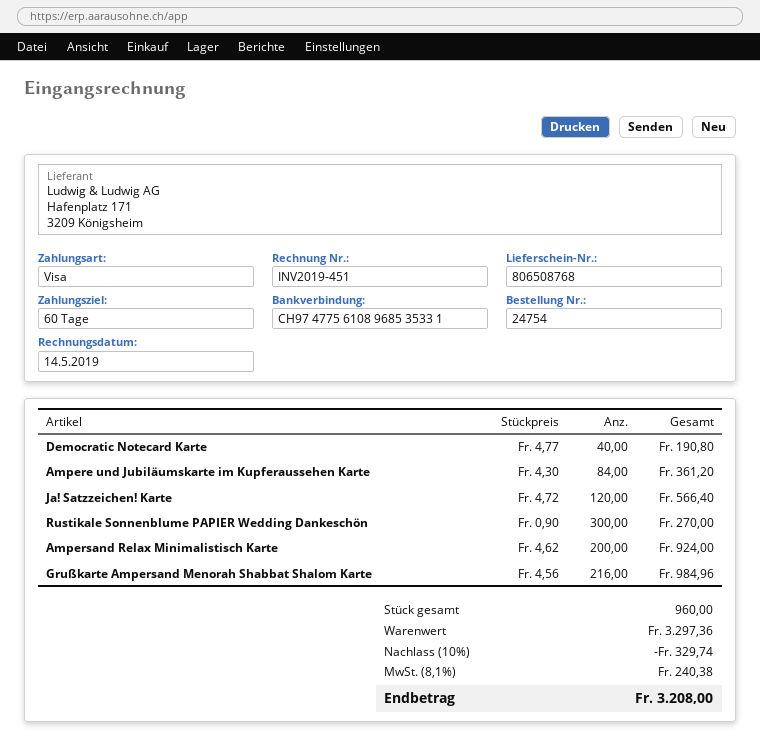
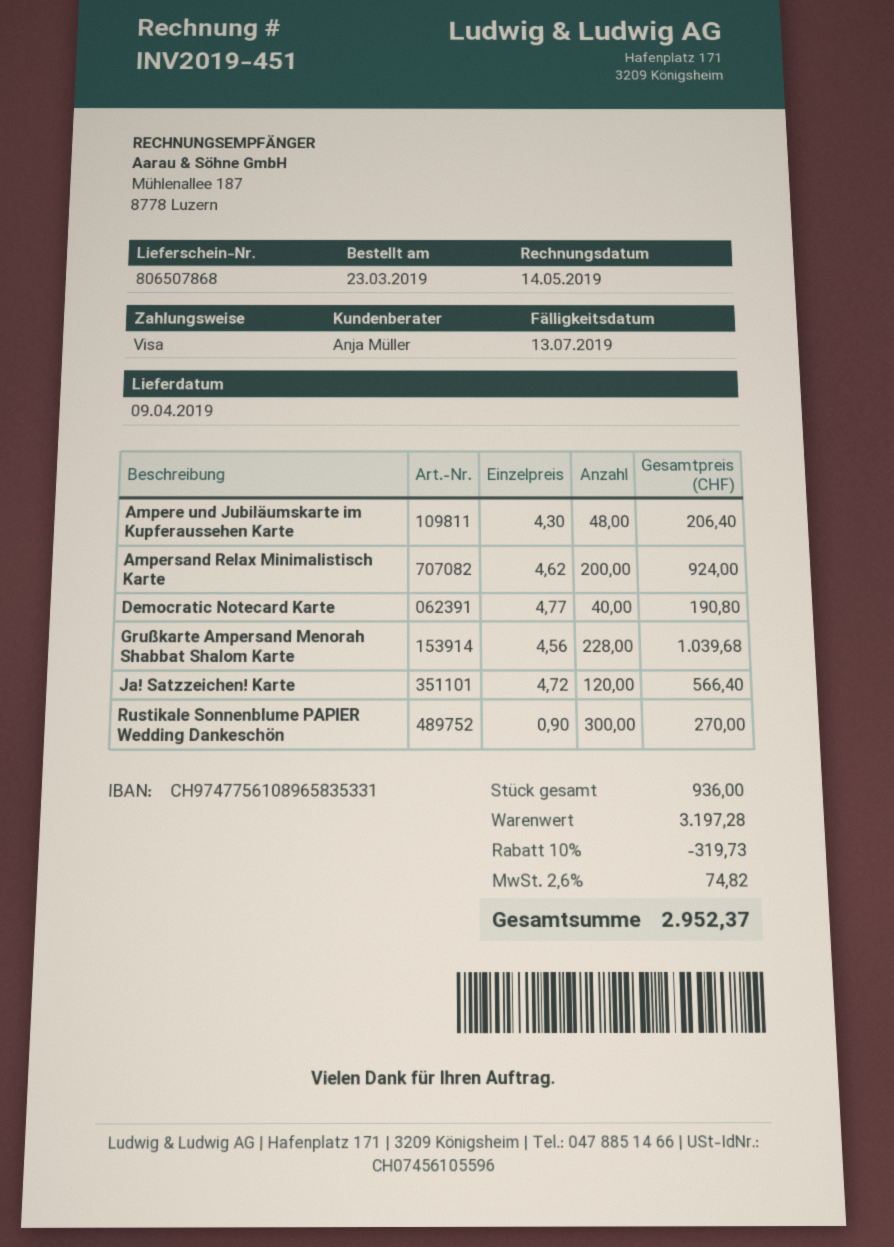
delivery note number: 806508768 -> 806507868
bank account: CH9747756108968535331 -> CH9747756108965835331
Ampere und Jubiläumskarte im Kupferaussehen Karte: 84 x 4.30 = 361.20 -> 48 x 4.30 = 206.40
Grußkarte Ampersand Menorah Shabbat Shalom Karte: 216 x 4.56 = 984.96 -> 228 x 4.56 = 1039.68
total quantity: 960 -> 936
subtotal: 3297.36 -> 3197.28
discount: 10% = 329.74 -> 10% = 319.73
tax: 8.1% = 240.38 -> 2.6% = 74.82
total: 3208.00 -> 2952.37

